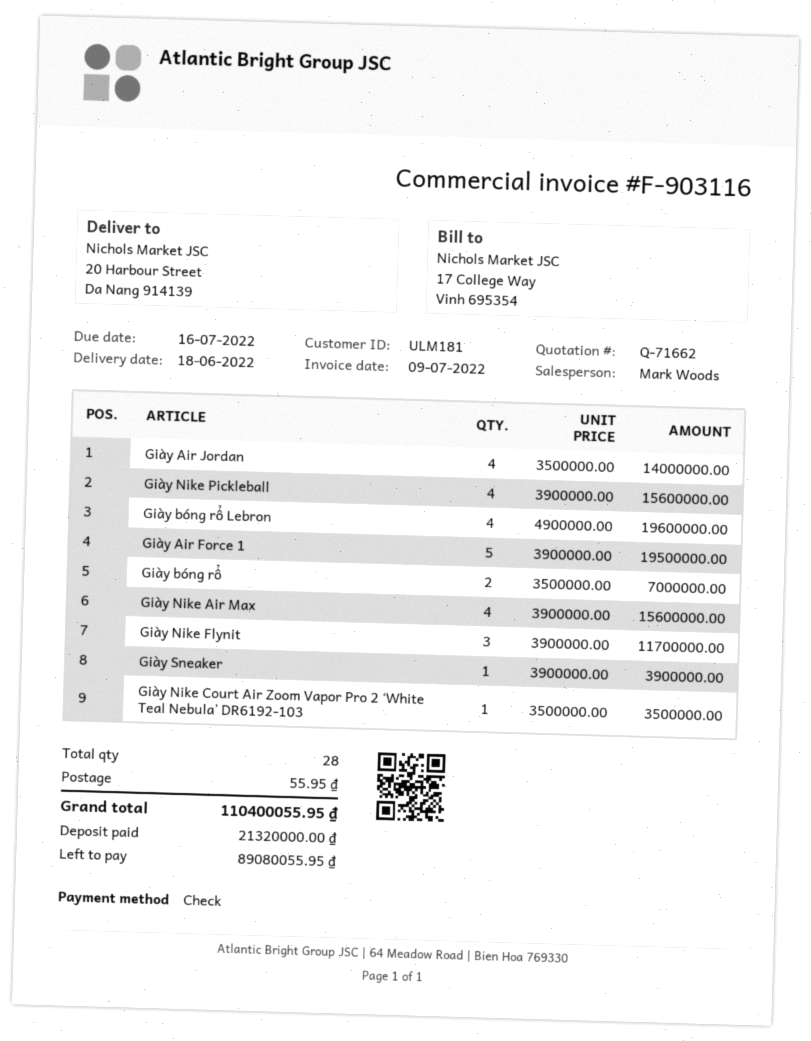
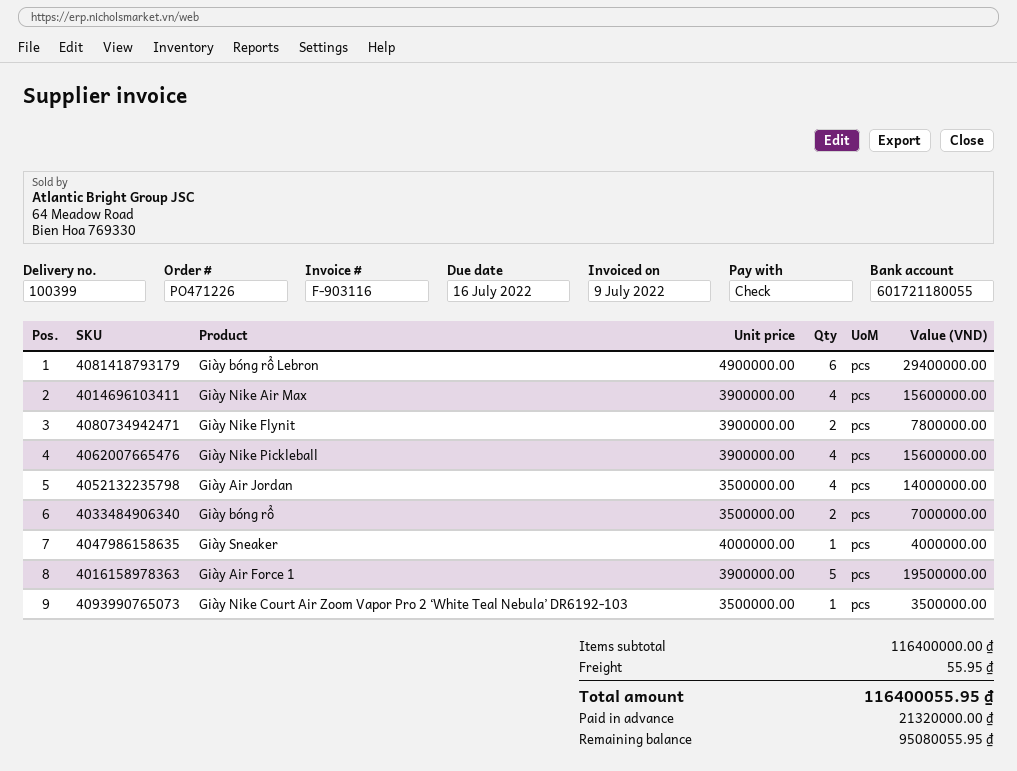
Giày bóng rổ Lebron: 4 x 4900000.00 = 19600000.00 -> 6 x 4900000.00 = 29400000.00
Giày Nike Flynit: 3 x 3900000.00 = 11700000.00 -> 2 x 3900000.00 = 7800000.00
Giày Sneaker: 1 x 3900000.00 = 3900000.00 -> 1 x 4000000.00 = 4000000.00
total: 110400055.95 -> 116400055.95
balance: 89080055.95 -> 95080055.95

